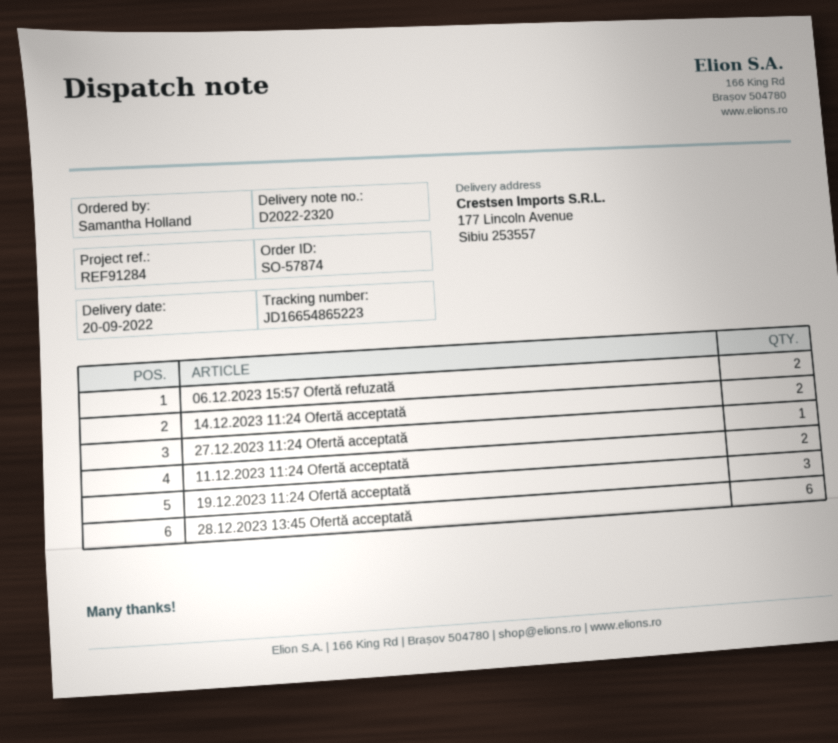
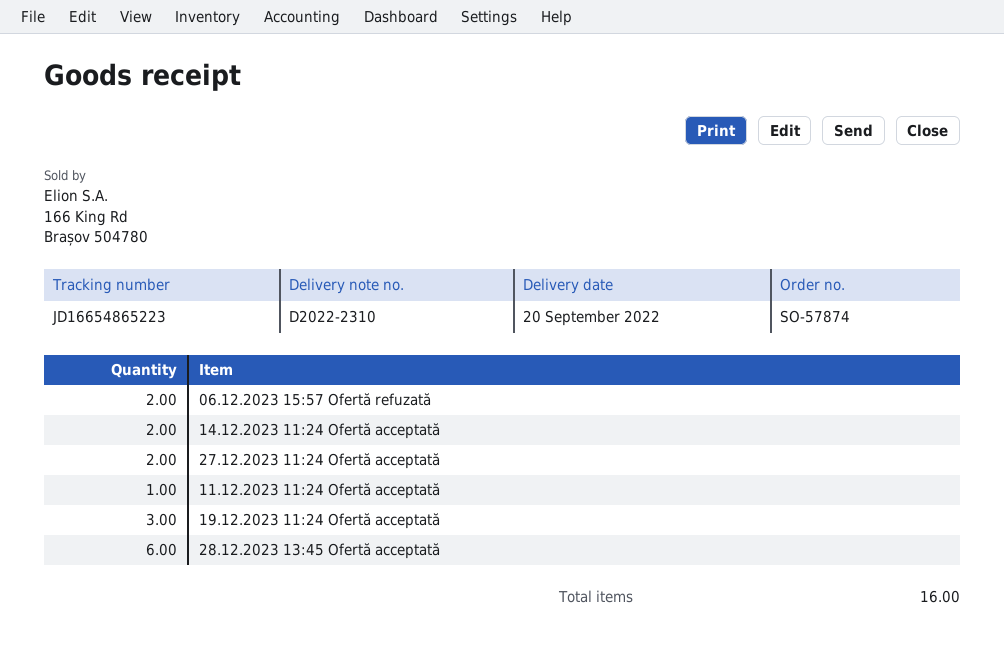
delivery note number: D2022-2320 -> D2022-2310
27.12.2023 11:24 Ofertă acceptată: 1 -> 2
11.12.2023 11:24 Ofertă acceptată: 2 -> 1

